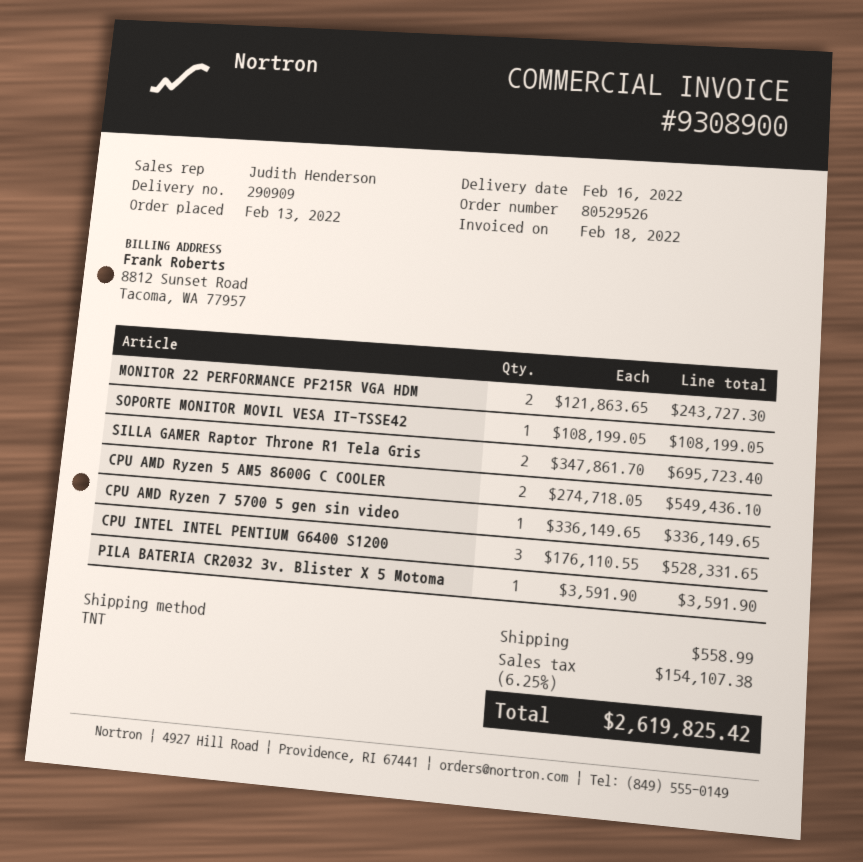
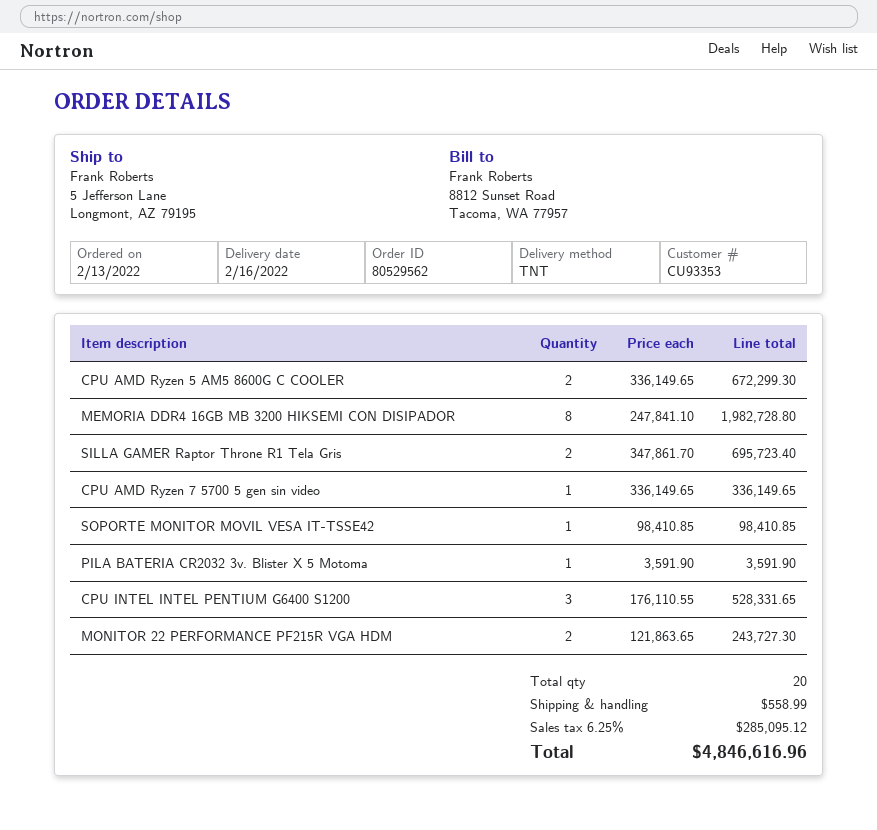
order number: 80529526 -> 80529562
SOPORTE MONITOR MOVIL VESA IT-TSSE42: 1 x 108199.05 = 108199.05 -> 1 x 98410.85 = 98410.85
CPU AMD Ryzen 5 AM5 8600G C COOLER: 2 x 274718.05 = 549436.10 -> 2 x 336149.65 = 672299.30
MEMORIA DDR4 16GB MB 3200 HIKSEMI CON DISIPADOR: none -> 8 x 247841.10 = 1982728.80
tax: 6.25% = 154107.38 -> 6.25% = 285095.12
total: 2619825.42 -> 4846616.96

